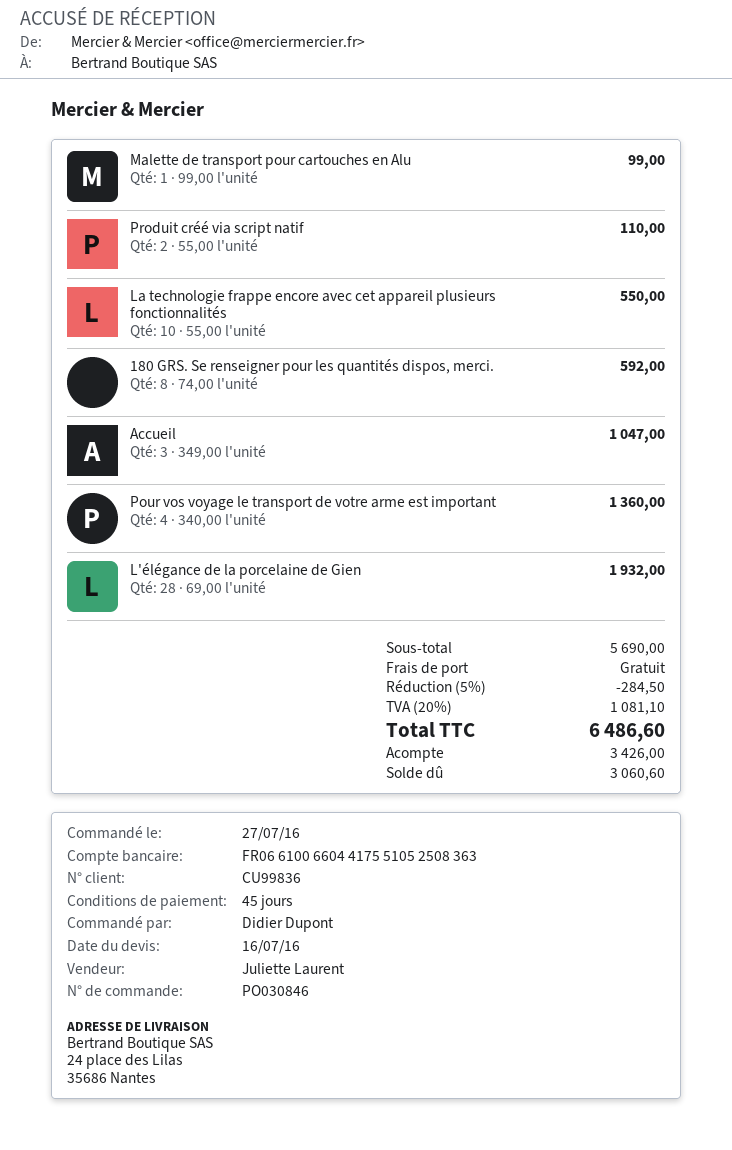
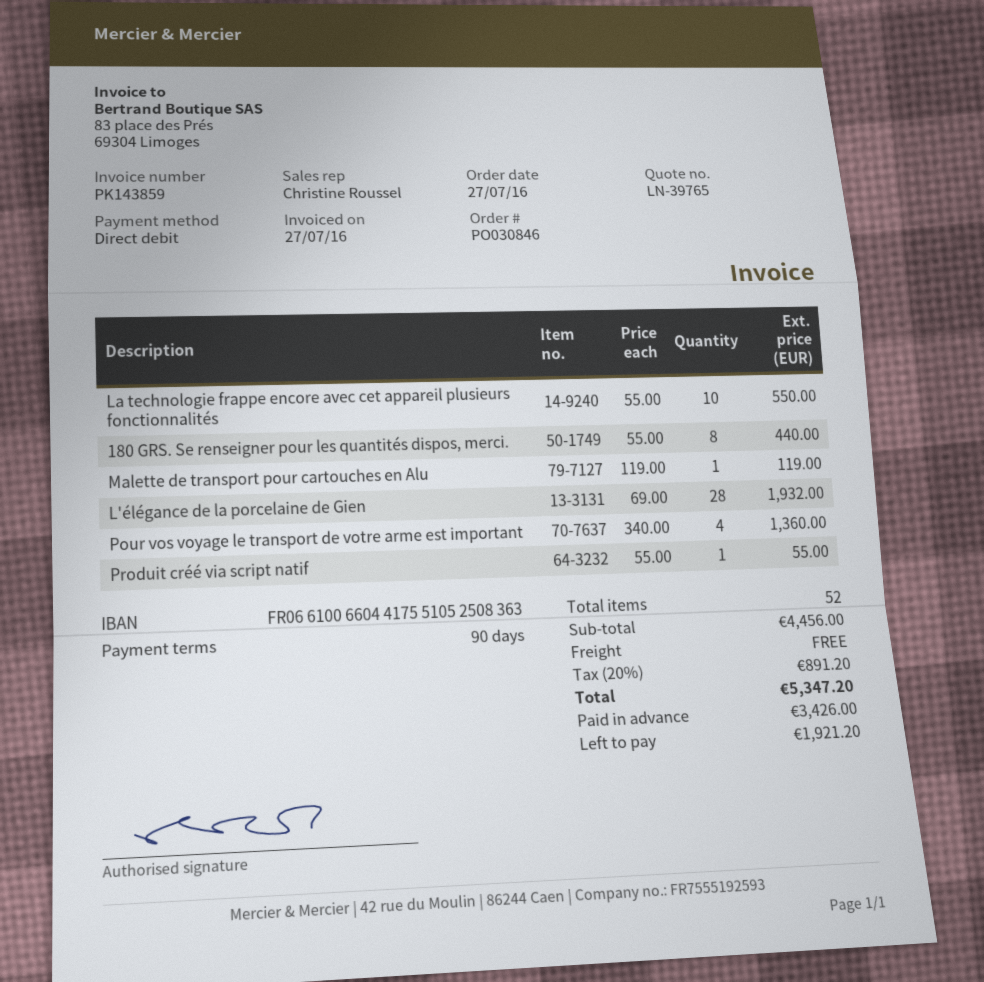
payment terms: 45 days -> 90 days
sales rep: Juliette Laurent -> Christine Roussel
Malette de transport pour cartouches en Alu: 1 x 99.00 = 99.00 -> 1 x 119.00 = 119.00
Produit créé via script natif: 2 x 55.00 = 110.00 -> 1 x 55.00 = 55.00
180 GRS. Se renseigner pour les quantités dispos, merci.: 8 x 74.00 = 592.00 -> 8 x 55.00 = 440.00
Accueil: 3 x 349.00 = 1047.00 -> none
subtotal: 5690.00 -> 4456.00
discount: 5% = 284.50 -> none
tax: 20% = 1081.10 -> 20% = 891.20
total: 6486.60 -> 5347.20
balance: 3060.60 -> 1921.20

